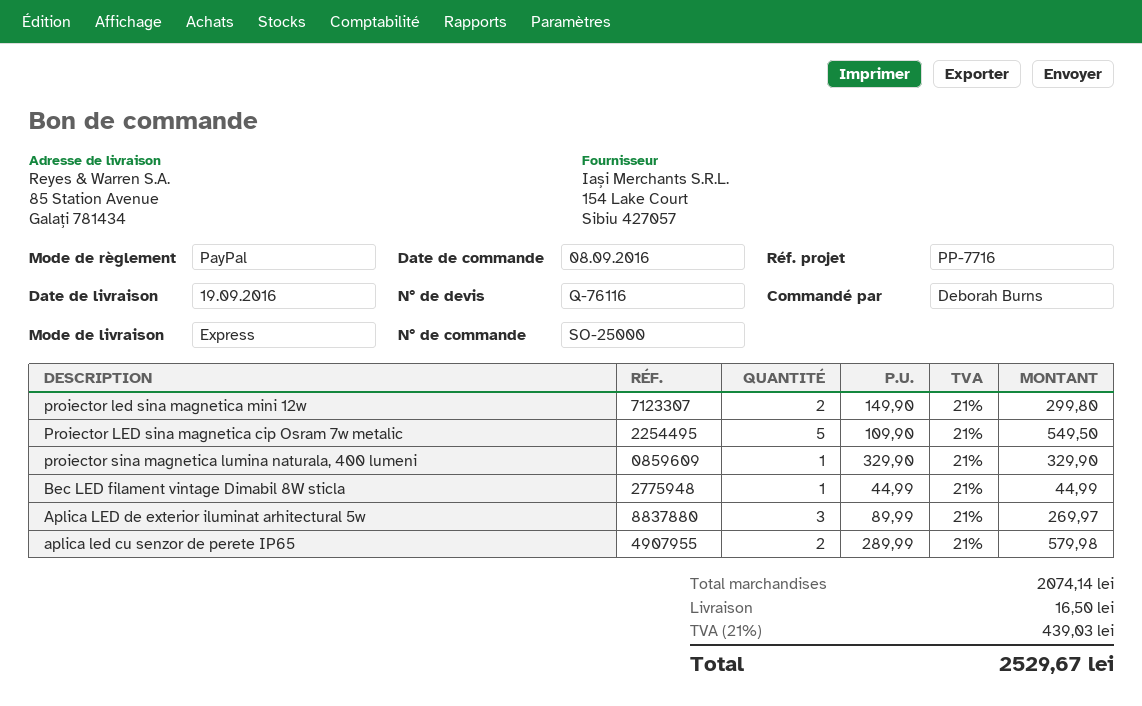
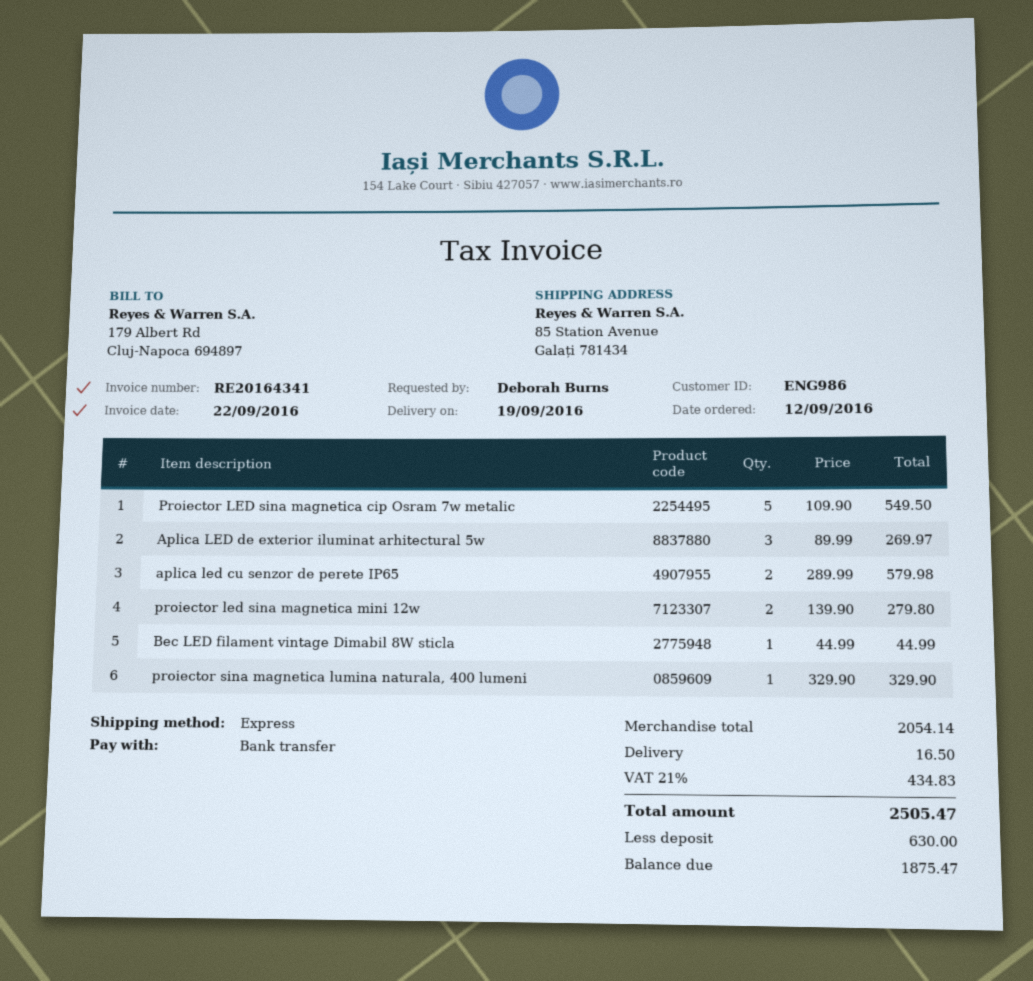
order date: 2016-09-08 -> 2016-09-12
payment method: PayPal -> bank transfer
proiector led sina magnetica mini 12w: 2 x 149.90 = 299.80 -> 2 x 139.90 = 279.80
subtotal: 2074.14 -> 2054.14
tax: 21% = 439.03 -> 21% = 434.83
total: 2529.67 -> 2505.47

